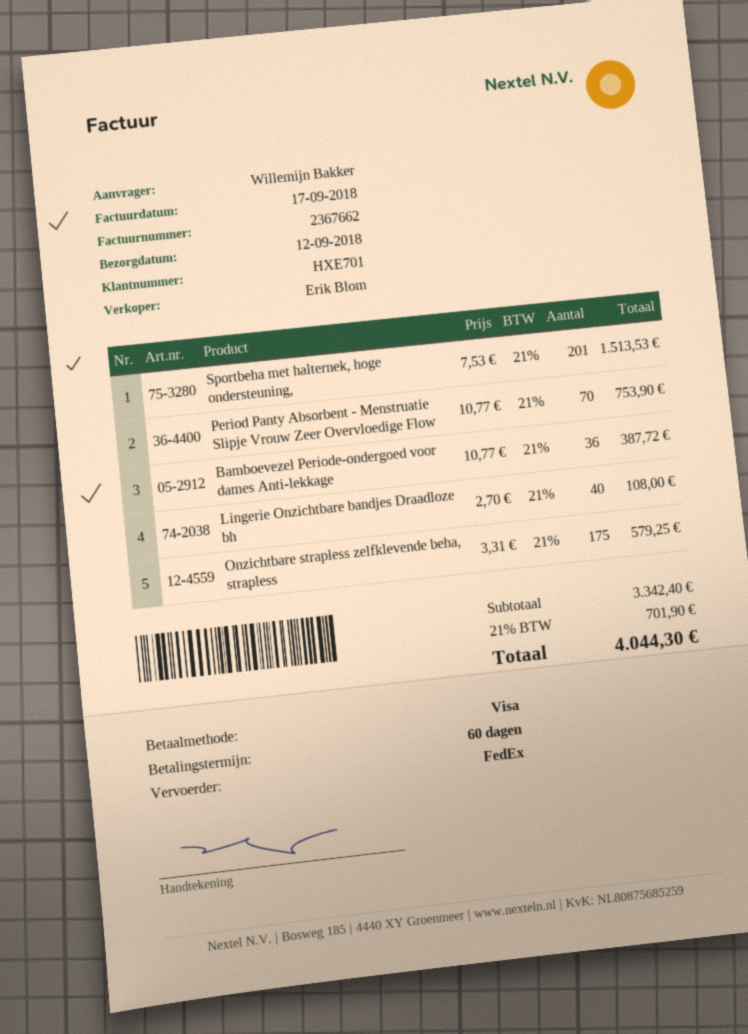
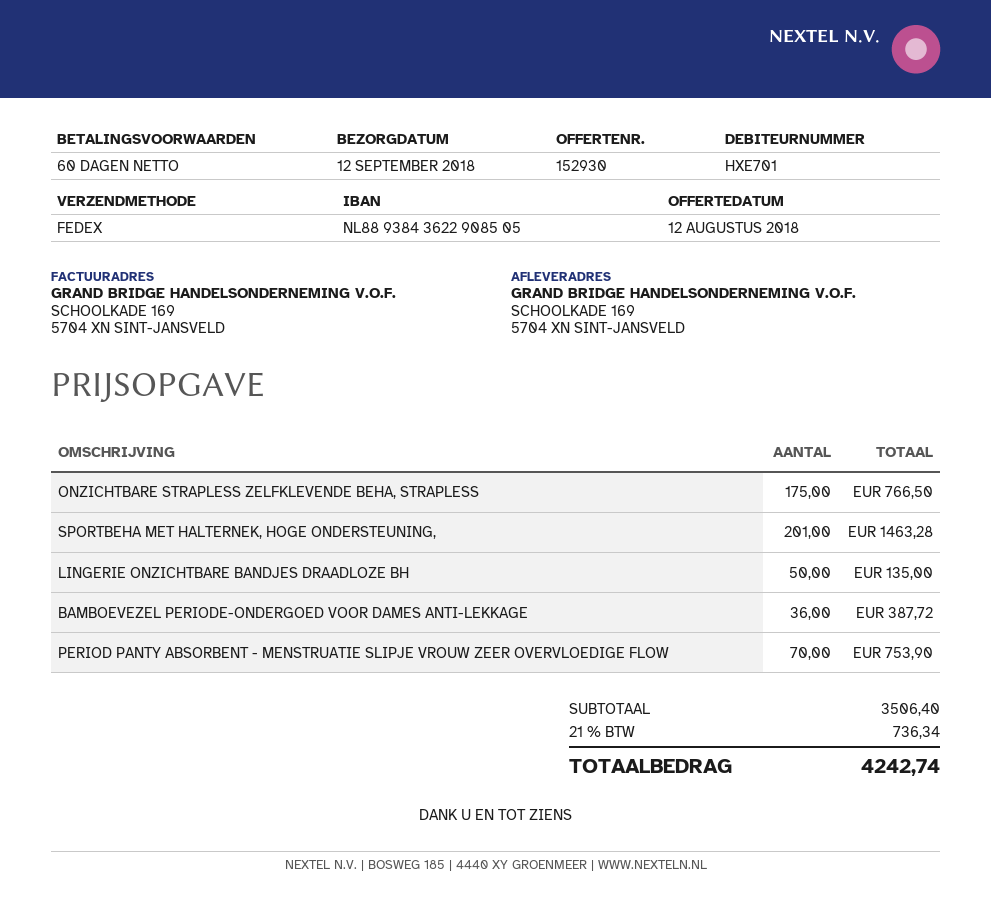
Sportbeha met halternek, hoge ondersteuning,: 201 for 1513.53 -> 201 for 1463.28
Lingerie Onzichtbare bandjes Draadloze bh: 40 for 108.00 -> 50 for 135.00
Onzichtbare strapless zelfklevende beha, strapless: 175 for 579.25 -> 175 for 766.50
subtotal: 3342.40 -> 3506.40
tax: 21% = 701.90 -> 21% = 736.34
total: 4044.30 -> 4242.74

